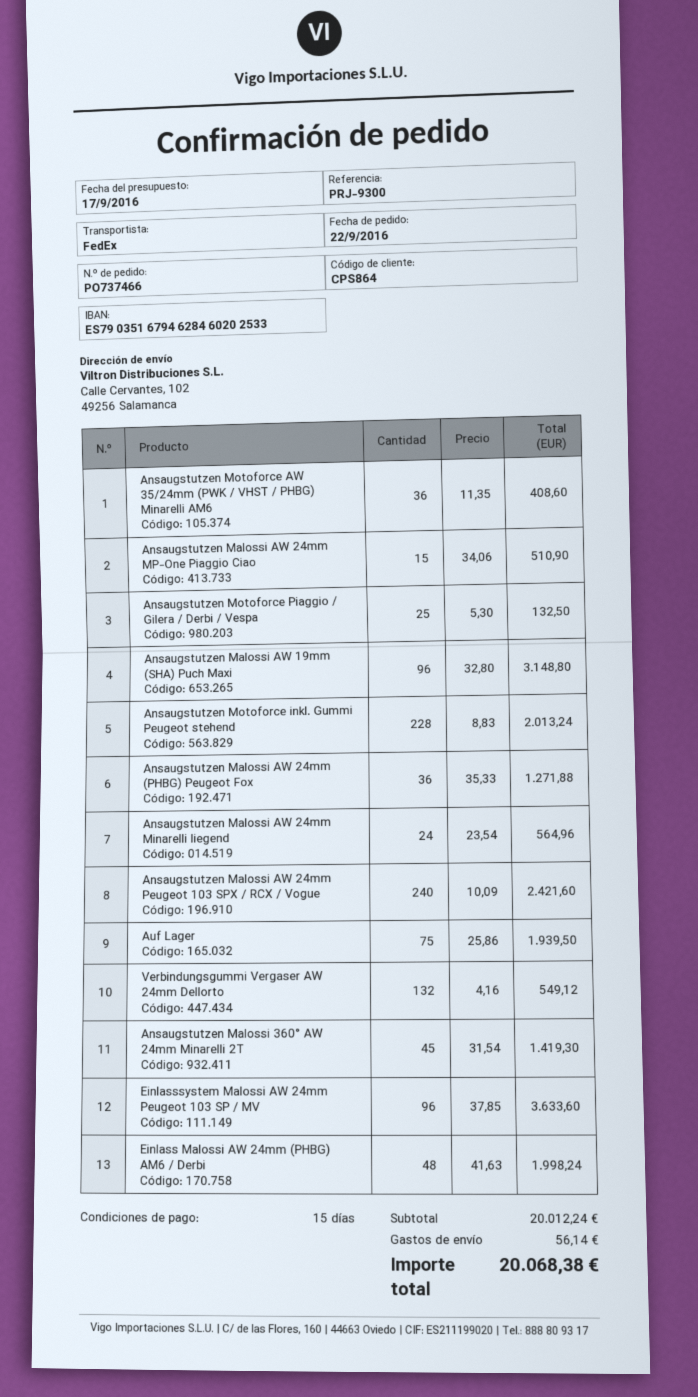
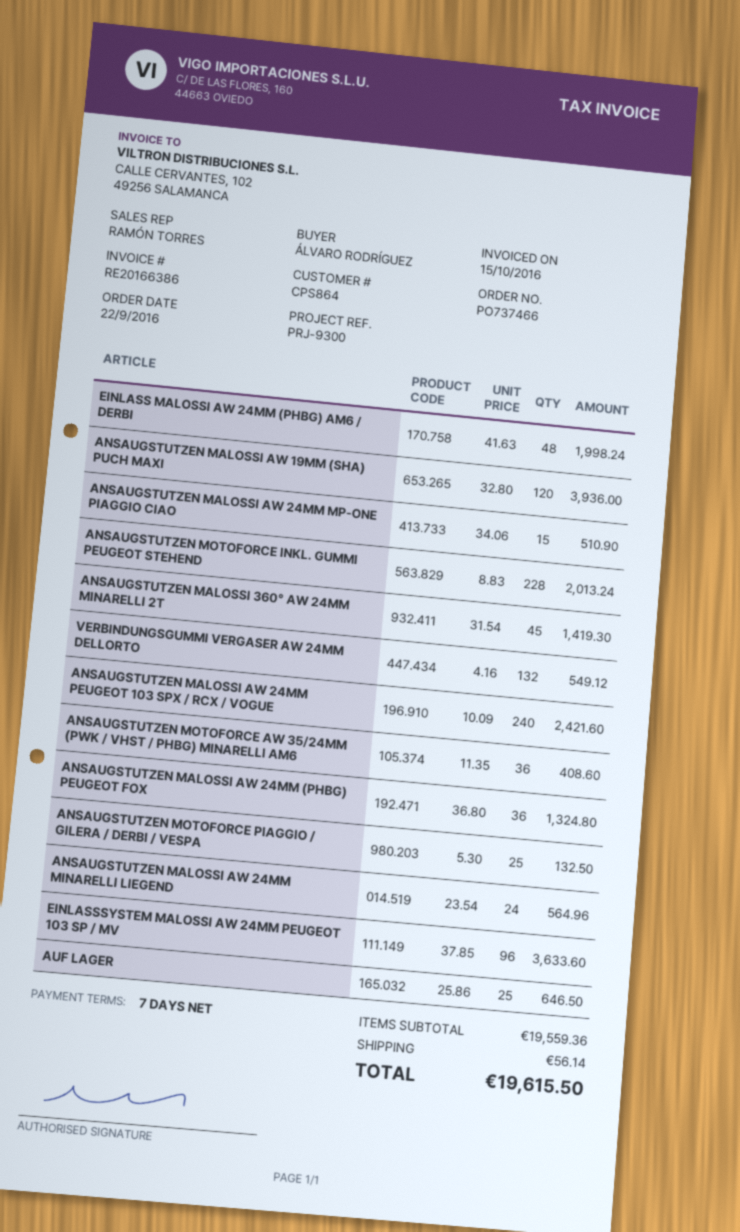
payment terms: 15 days -> 7 days
Ansaugstutzen Malossi AW 19mm (SHA) Puch Maxi: 96 x 32.80 = 3148.80 -> 120 x 32.80 = 3936.00
Ansaugstutzen Malossi AW 24mm (PHBG) Peugeot Fox: 36 x 35.33 = 1271.88 -> 36 x 36.80 = 1324.80
Auf Lager: 75 x 25.86 = 1939.50 -> 25 x 25.86 = 646.50
subtotal: 20012.24 -> 19559.36
total: 20068.38 -> 19615.50

